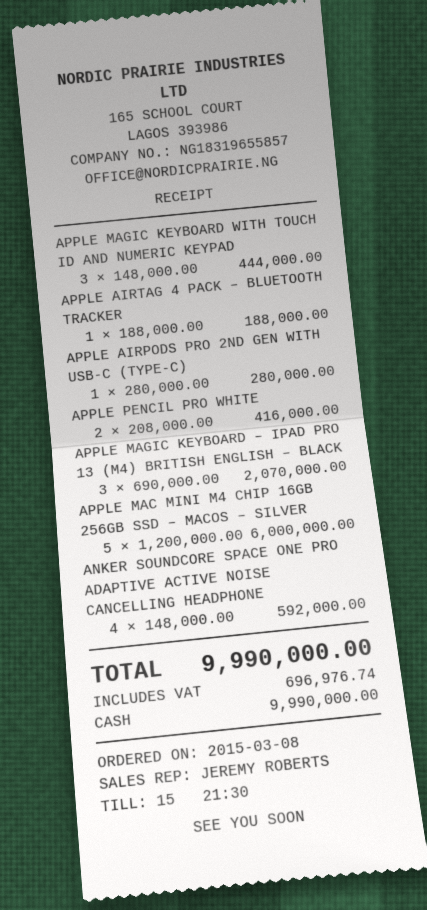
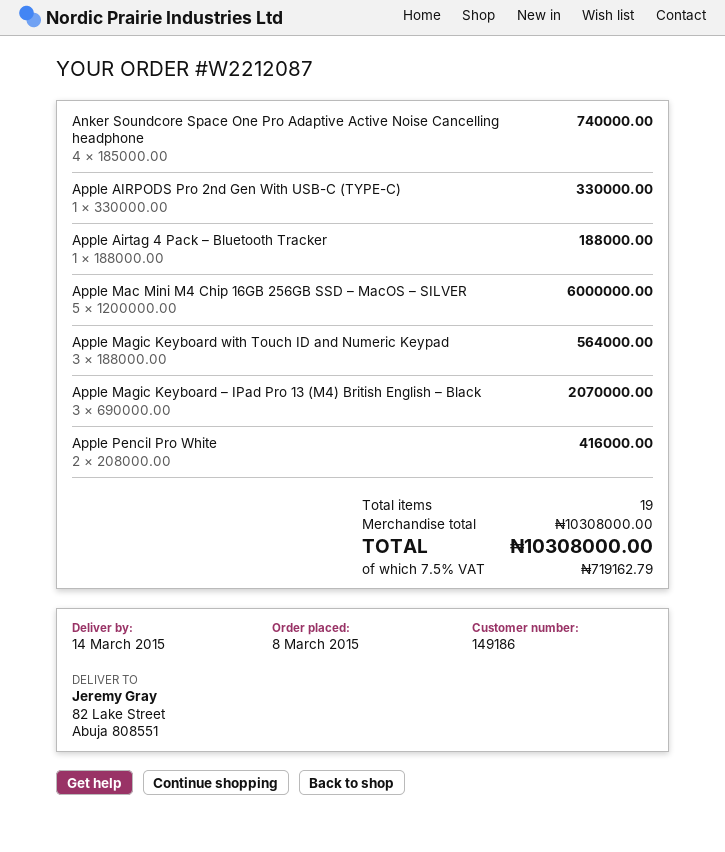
APPLE MAGIC KEYBOARD WITH TOUCH ID AND NUMERIC KEYPAD: 3 x 148000.00 = 444000.00 -> 3 x 188000.00 = 564000.00
APPLE AIRPODS PRO 2ND GEN WITH USB-C (TYPE-C): 1 x 280000.00 = 280000.00 -> 1 x 330000.00 = 330000.00
ANKER SOUNDCORE SPACE ONE PRO ADAPTIVE ACTIVE NOISE CANCELLING HEADPHONE: 4 x 148000.00 = 592000.00 -> 4 x 185000.00 = 740000.00
tax: 696976.74 -> 719162.79
total: 9990000.00 -> 10308000.00

